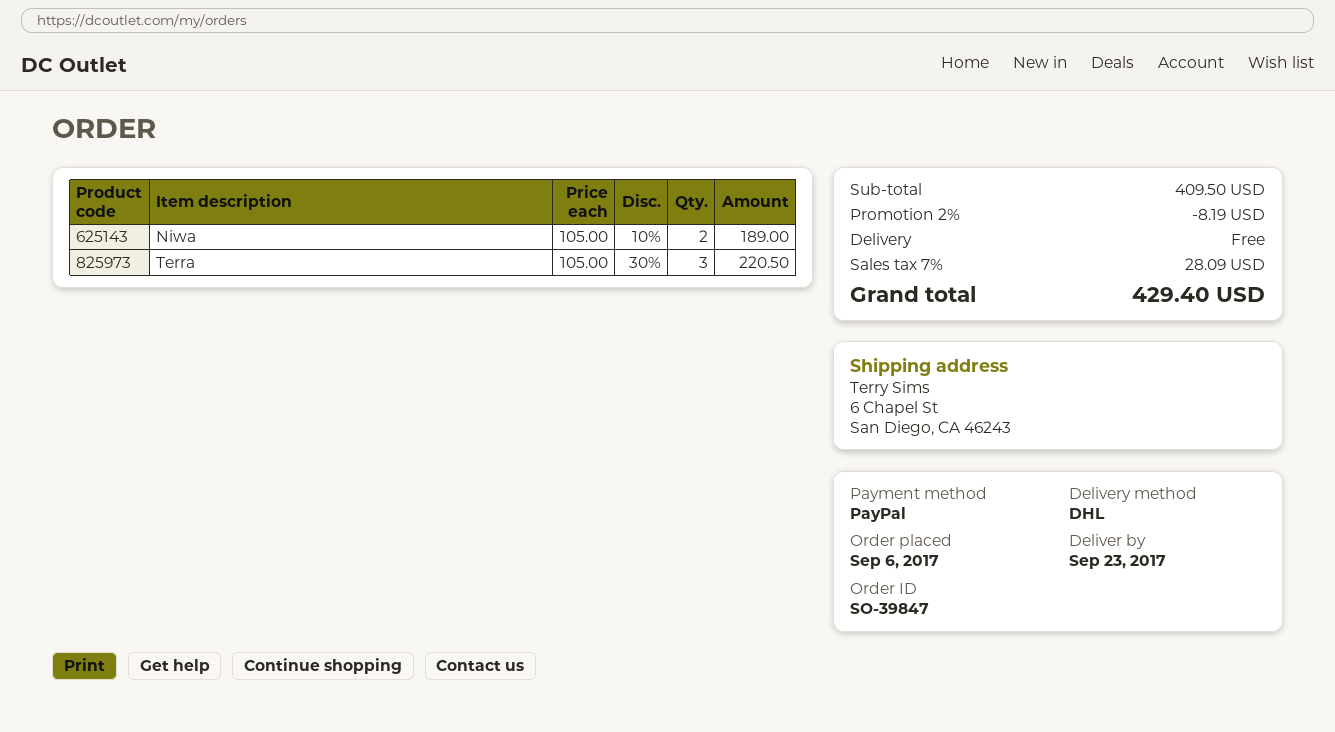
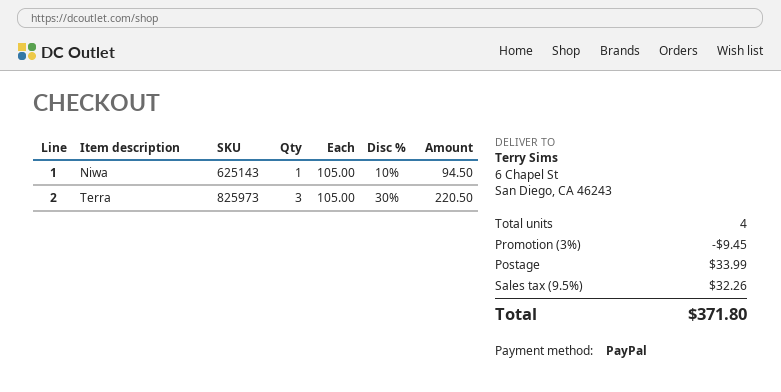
Niwa: 2 x 105.00 - 10% = 189.00 -> 1 x 105.00 - 10% = 94.50
discount: 2% = 8.19 -> 3% = 9.45
shipping: 0.00 -> 33.99
tax: 7% = 28.09 -> 9.5% = 32.26
total: 429.40 -> 371.80

